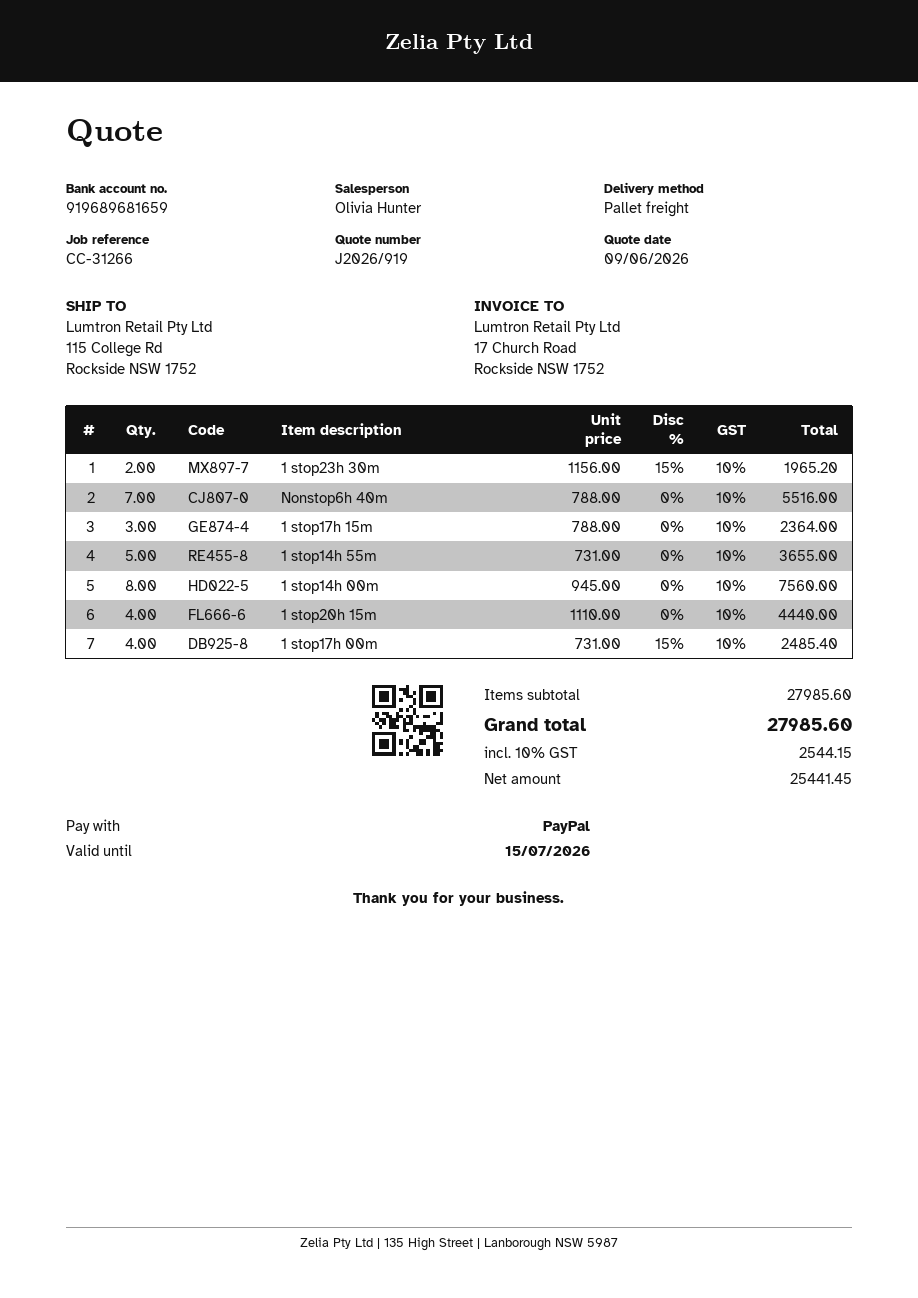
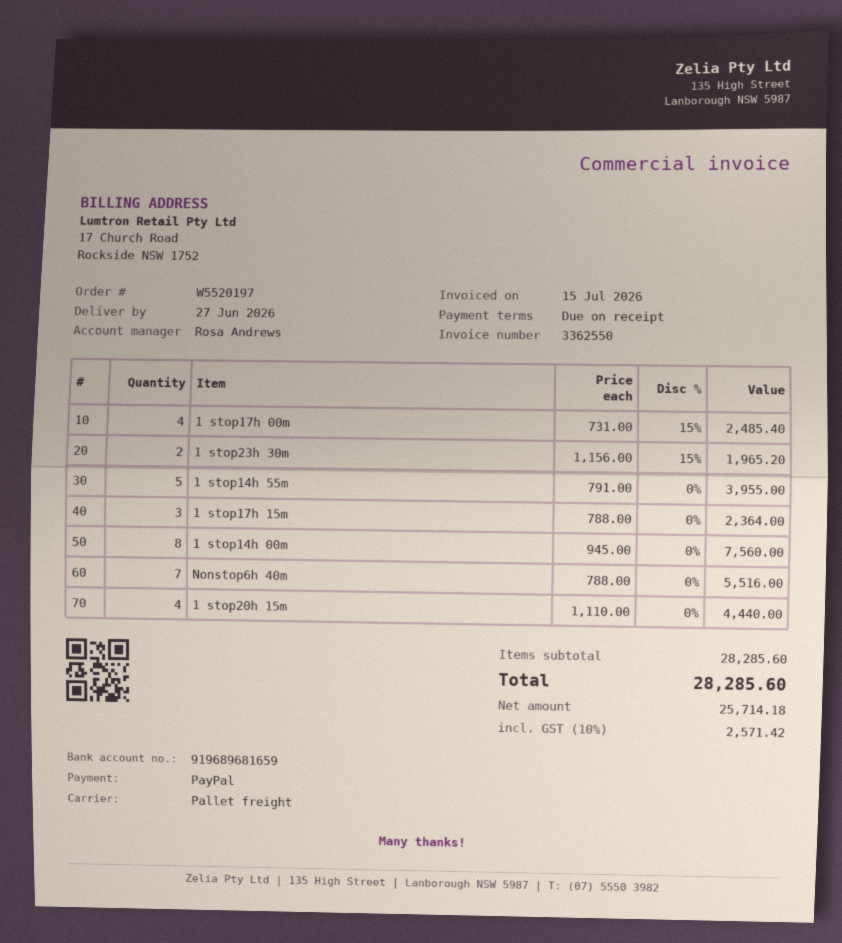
sales rep: Olivia Hunter -> Rosa Andrews
1 stop14h 55m: 5 x 731.00 = 3655.00 -> 5 x 791.00 = 3955.00
subtotal: 27985.60 -> 28285.60
net: 25441.45 -> 25714.18
tax: 10% = 2544.15 -> 10% = 2571.42
total: 27985.60 -> 28285.60

